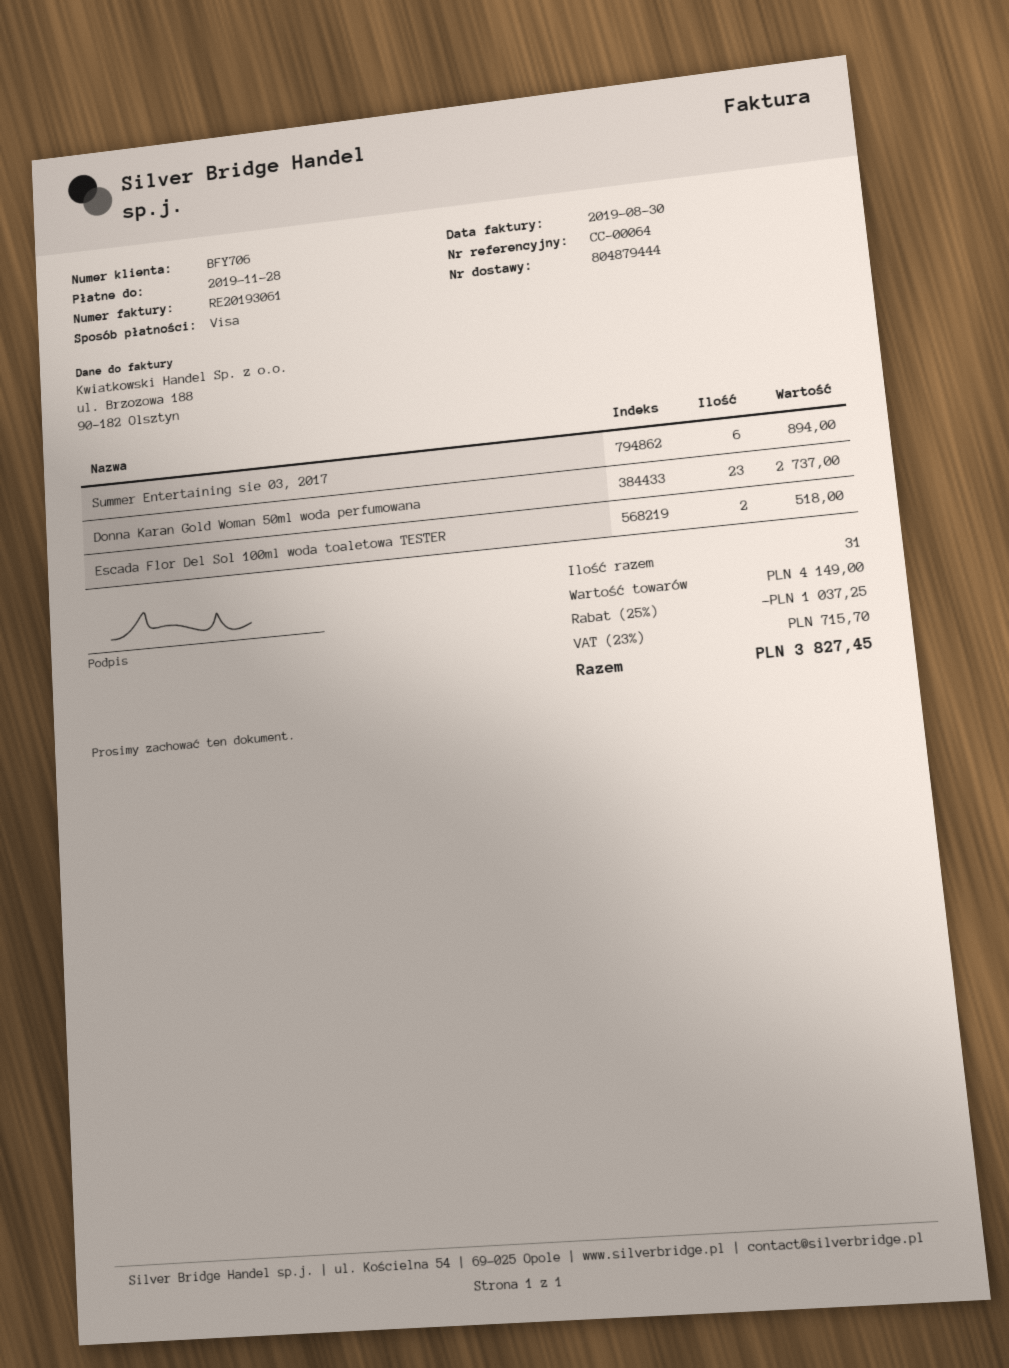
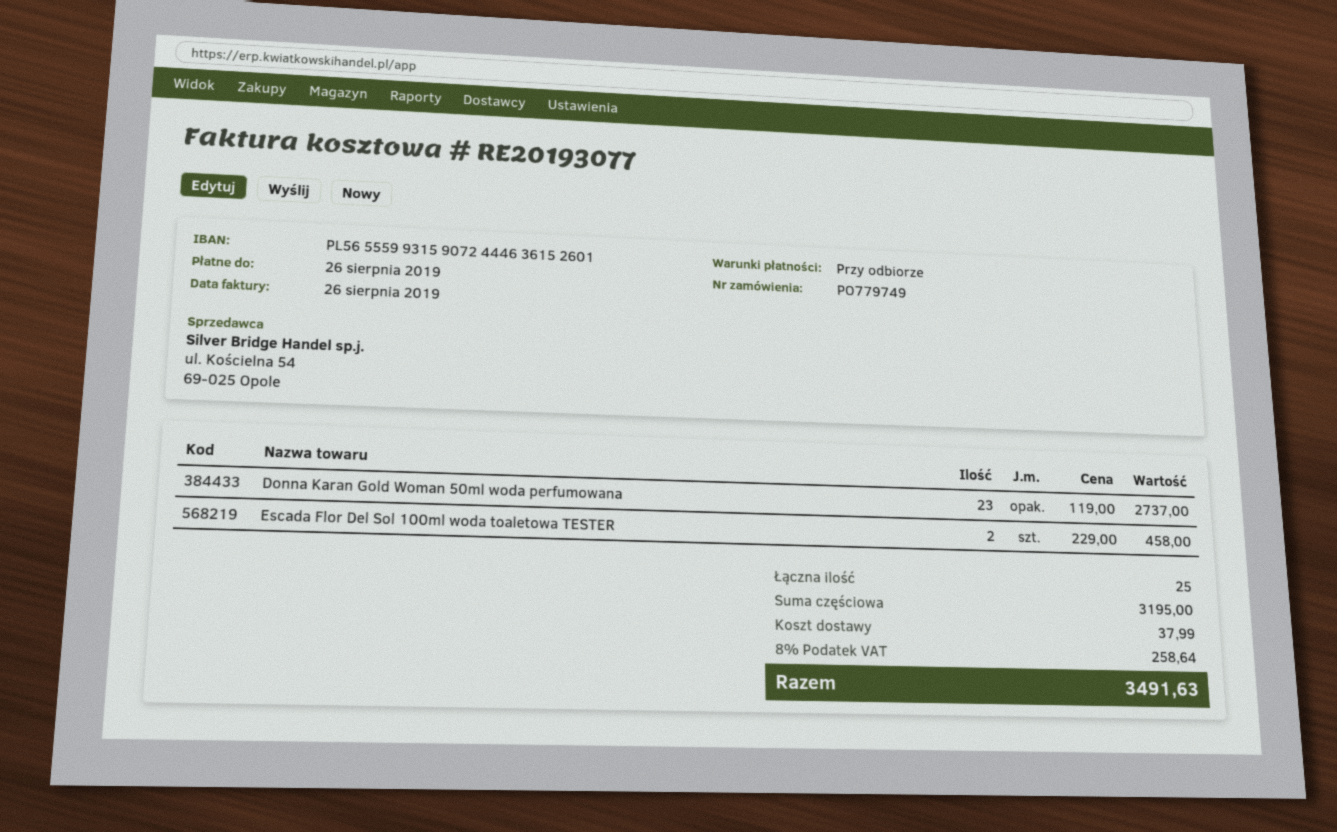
invoice number: RE20193061 -> RE20193077
invoice date: 2019-08-30 -> 2019-08-26
due date: 2019-11-28 -> 2019-08-26
Summer Entertaining sie 03, 2017: 6 for 894.00 -> none
Escada Flor Del Sol 100ml woda toaletowa TESTER: 2 for 518.00 -> 2 for 458.00
total quantity: 31 -> 25
subtotal: 4149.00 -> 3195.00
discount: 25% = 1037.25 -> none
shipping: none -> 37.99
tax: 23% = 715.70 -> 8% = 258.64
total: 3827.45 -> 3491.63

